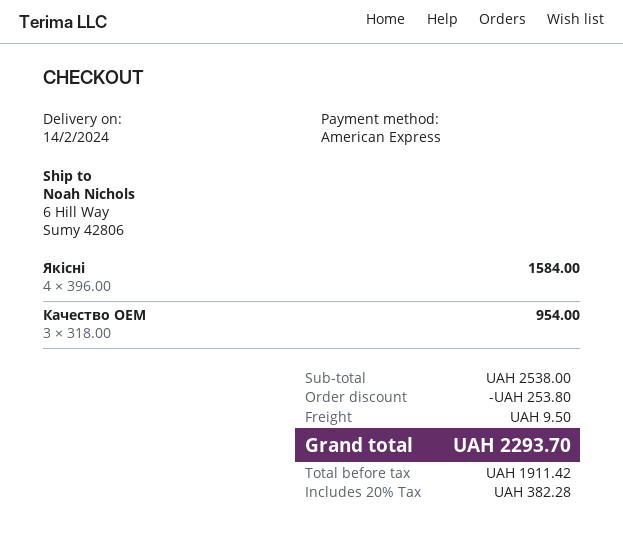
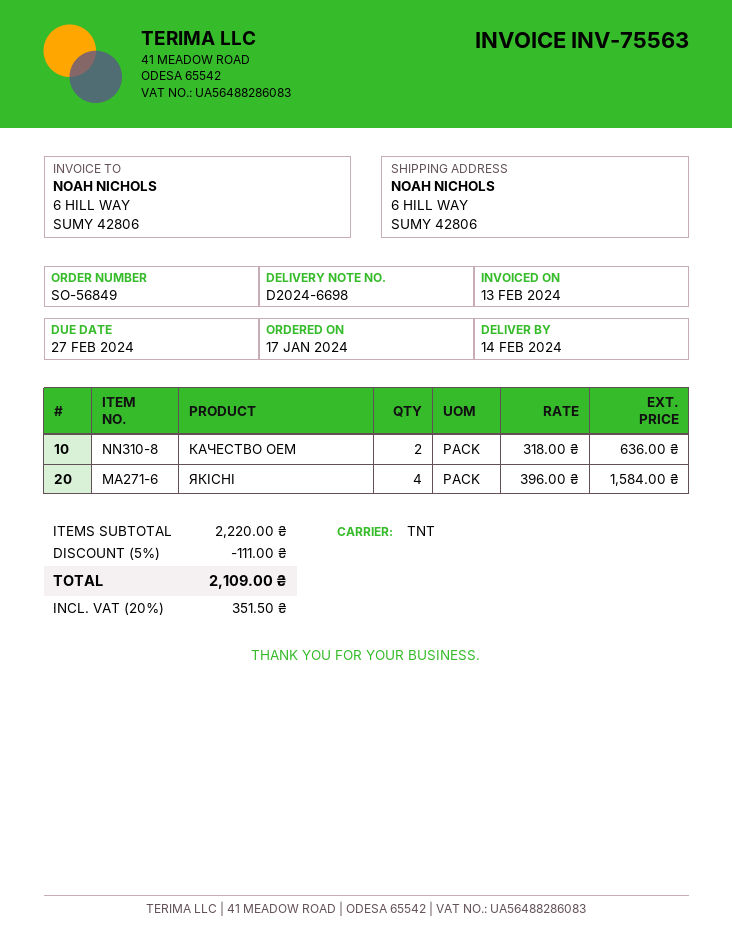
Качество OEM: 3 x 318.00 = 954.00 -> 2 x 318.00 = 636.00
subtotal: 2538.00 -> 2220.00
discount: 253.80 -> 111.00
shipping: 9.50 -> none
tax: 20% = 382.28 -> 20% = 351.50
total: 2293.70 -> 2109.00

